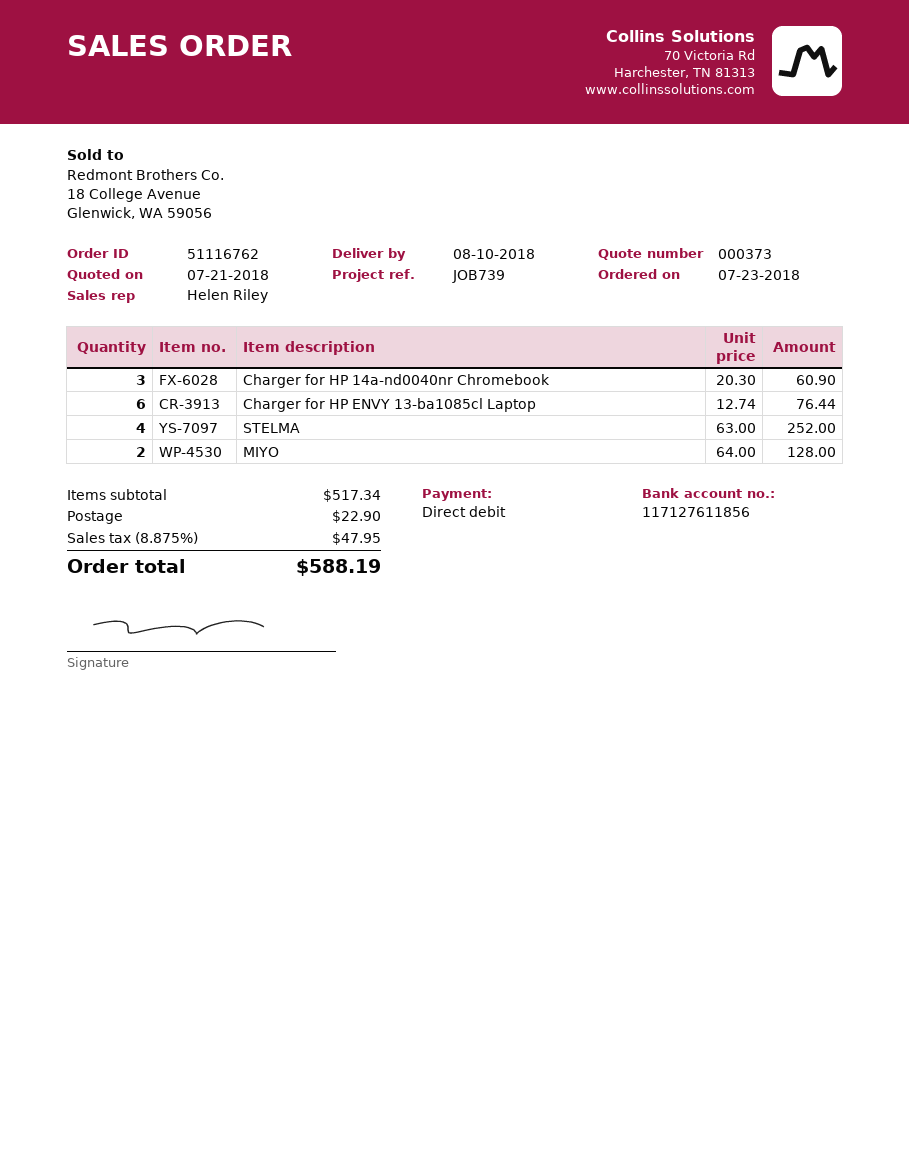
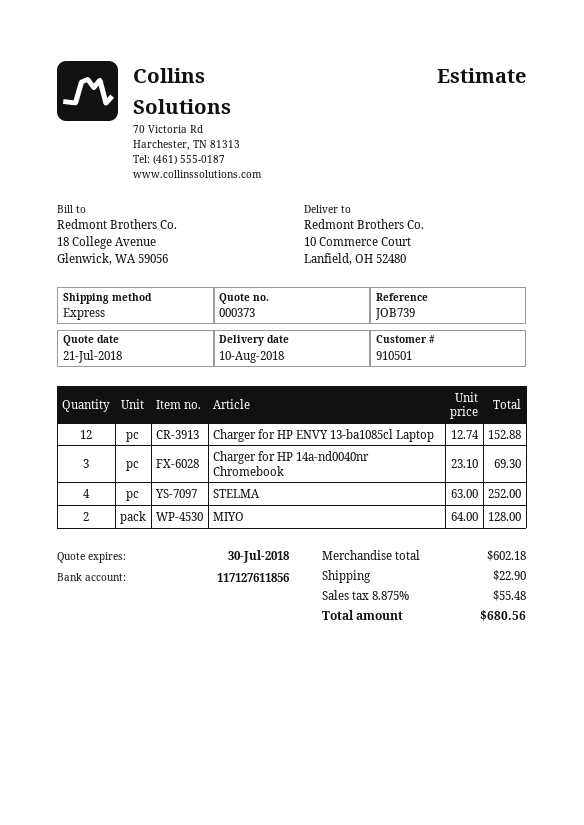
Charger for HP 14a-nd0040nr Chromebook: 3 x 20.30 = 60.90 -> 3 x 23.10 = 69.30
Charger for HP ENVY 13-ba1085cl Laptop: 6 x 12.74 = 76.44 -> 12 x 12.74 = 152.88
subtotal: 517.34 -> 602.18
tax: 8.875% = 47.95 -> 8.875% = 55.48
total: 588.19 -> 680.56

